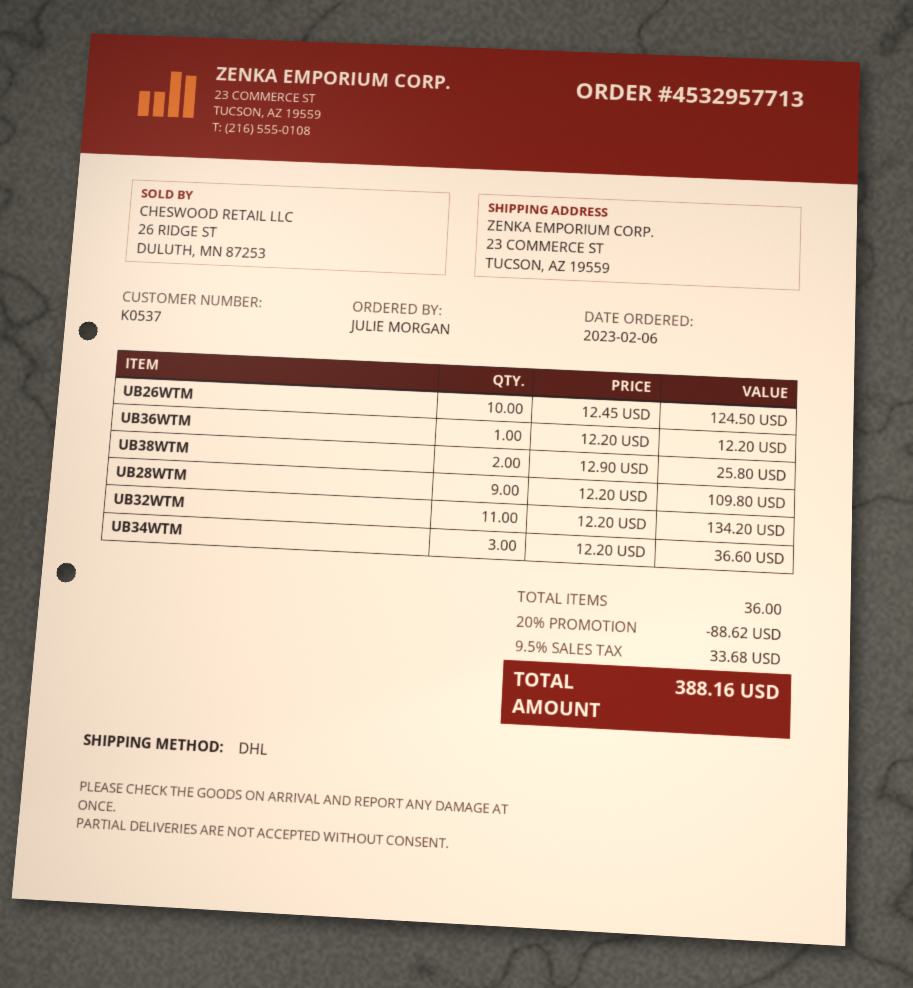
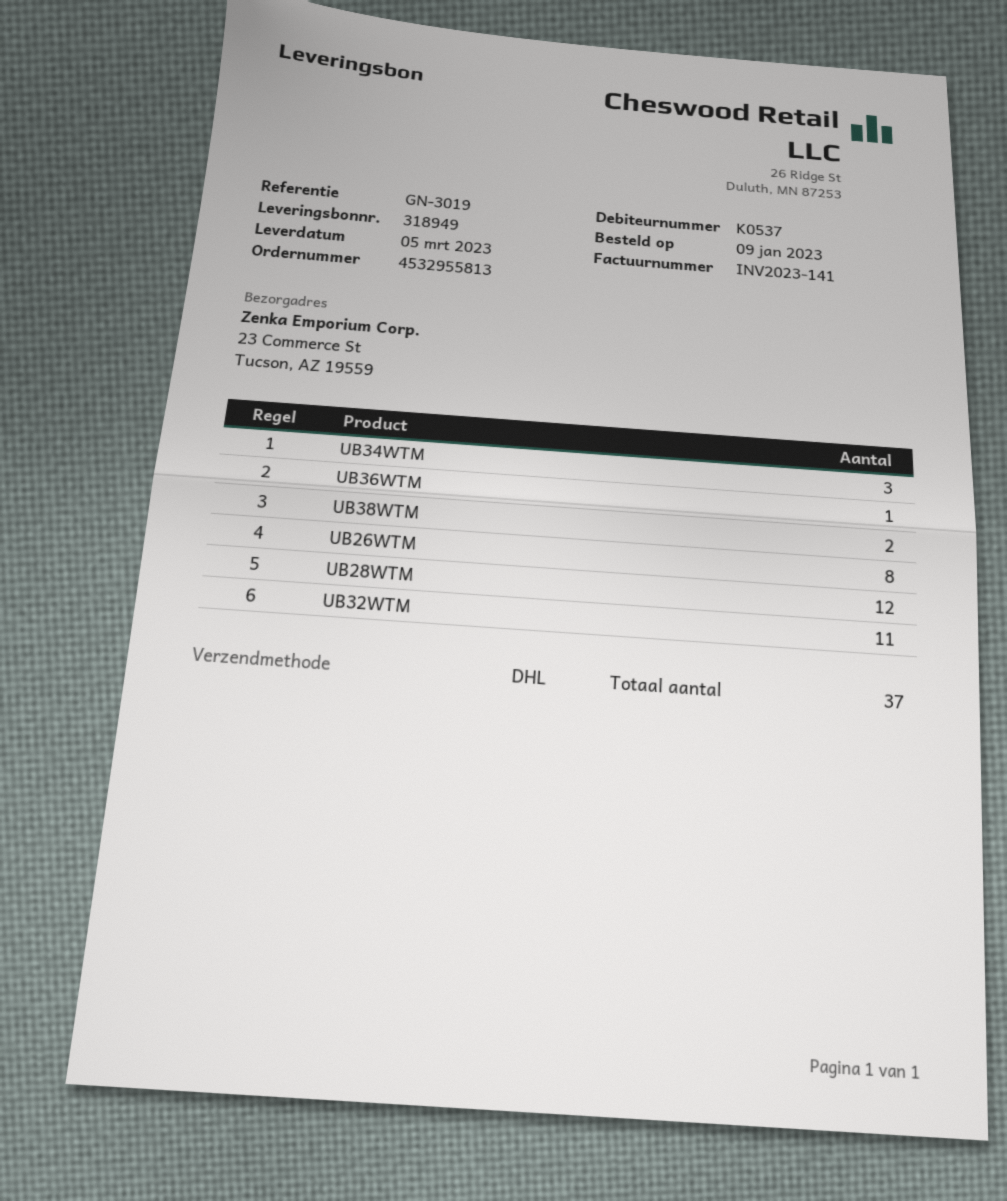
order number: 4532957713 -> 4532955813
order date: 2023-02-06 -> 2023-01-09
UB26WTM: 10 -> 8
UB28WTM: 9 -> 12
total quantity: 36 -> 37

